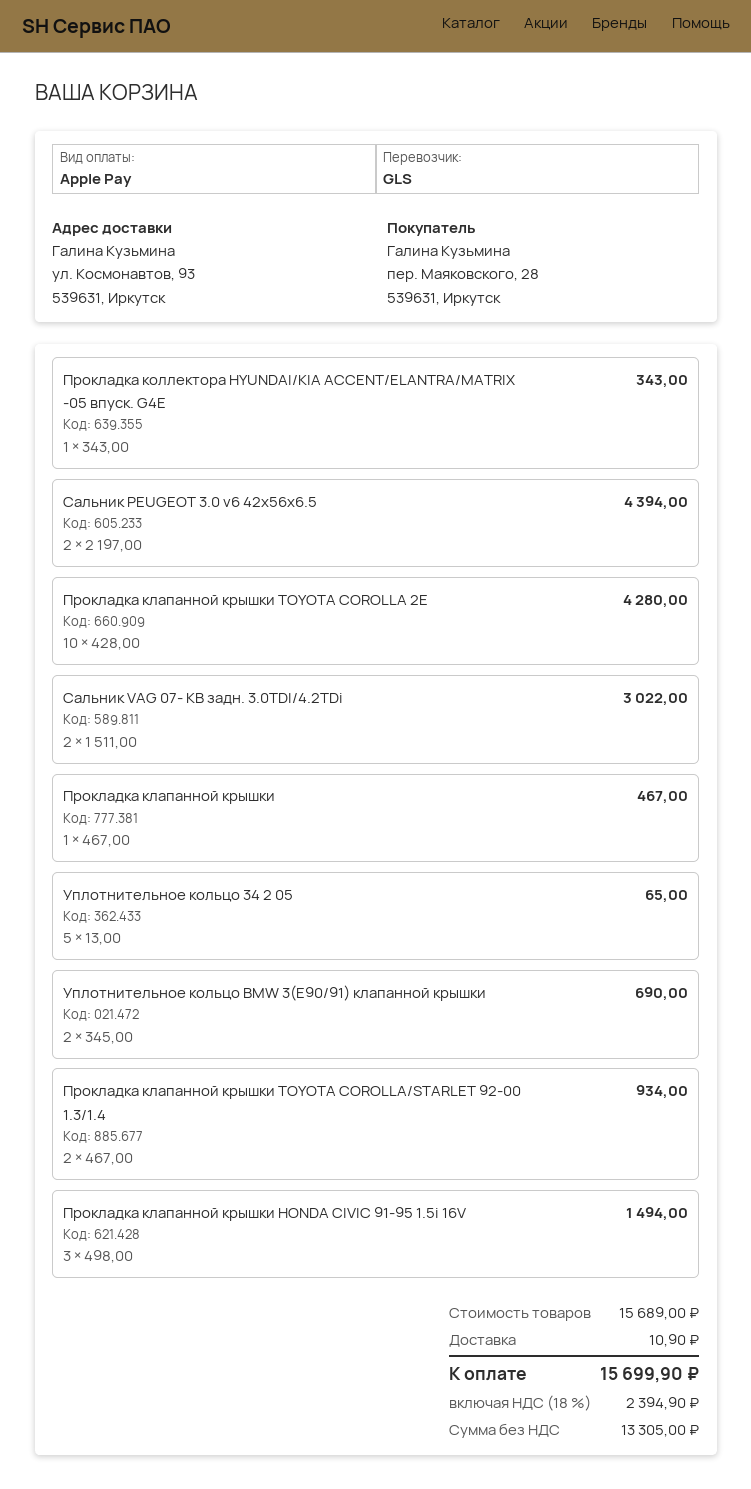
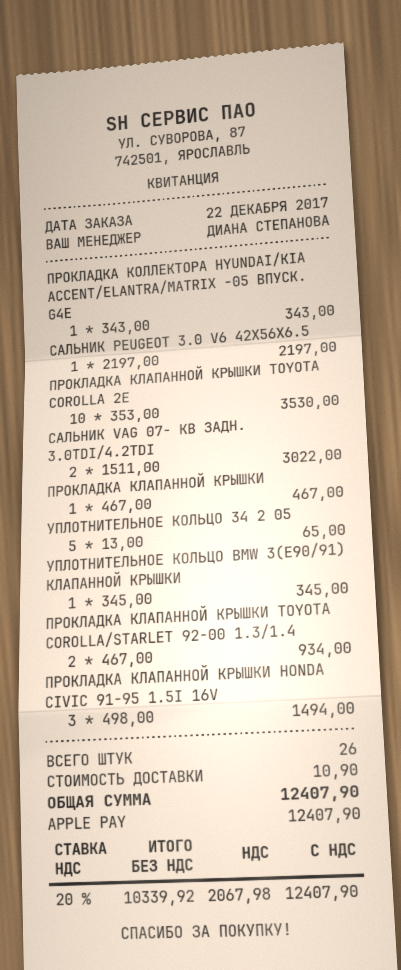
Сальник PEUGEOT 3.0 v6 42х56х6.5: 2 x 2197.00 = 4394.00 -> 1 x 2197.00 = 2197.00
Прокладка клапанной крышки TOYOTA COROLLA 2E: 10 x 428.00 = 4280.00 -> 10 x 353.00 = 3530.00
Уплотнительное кольцо BMW 3(E90/91) клапанной крышки: 2 x 345.00 = 690.00 -> 1 x 345.00 = 345.00
net: 13305.00 -> 10339.92
tax: 18% = 2394.90 -> 20% = 2067.98
total: 15699.90 -> 12407.90

